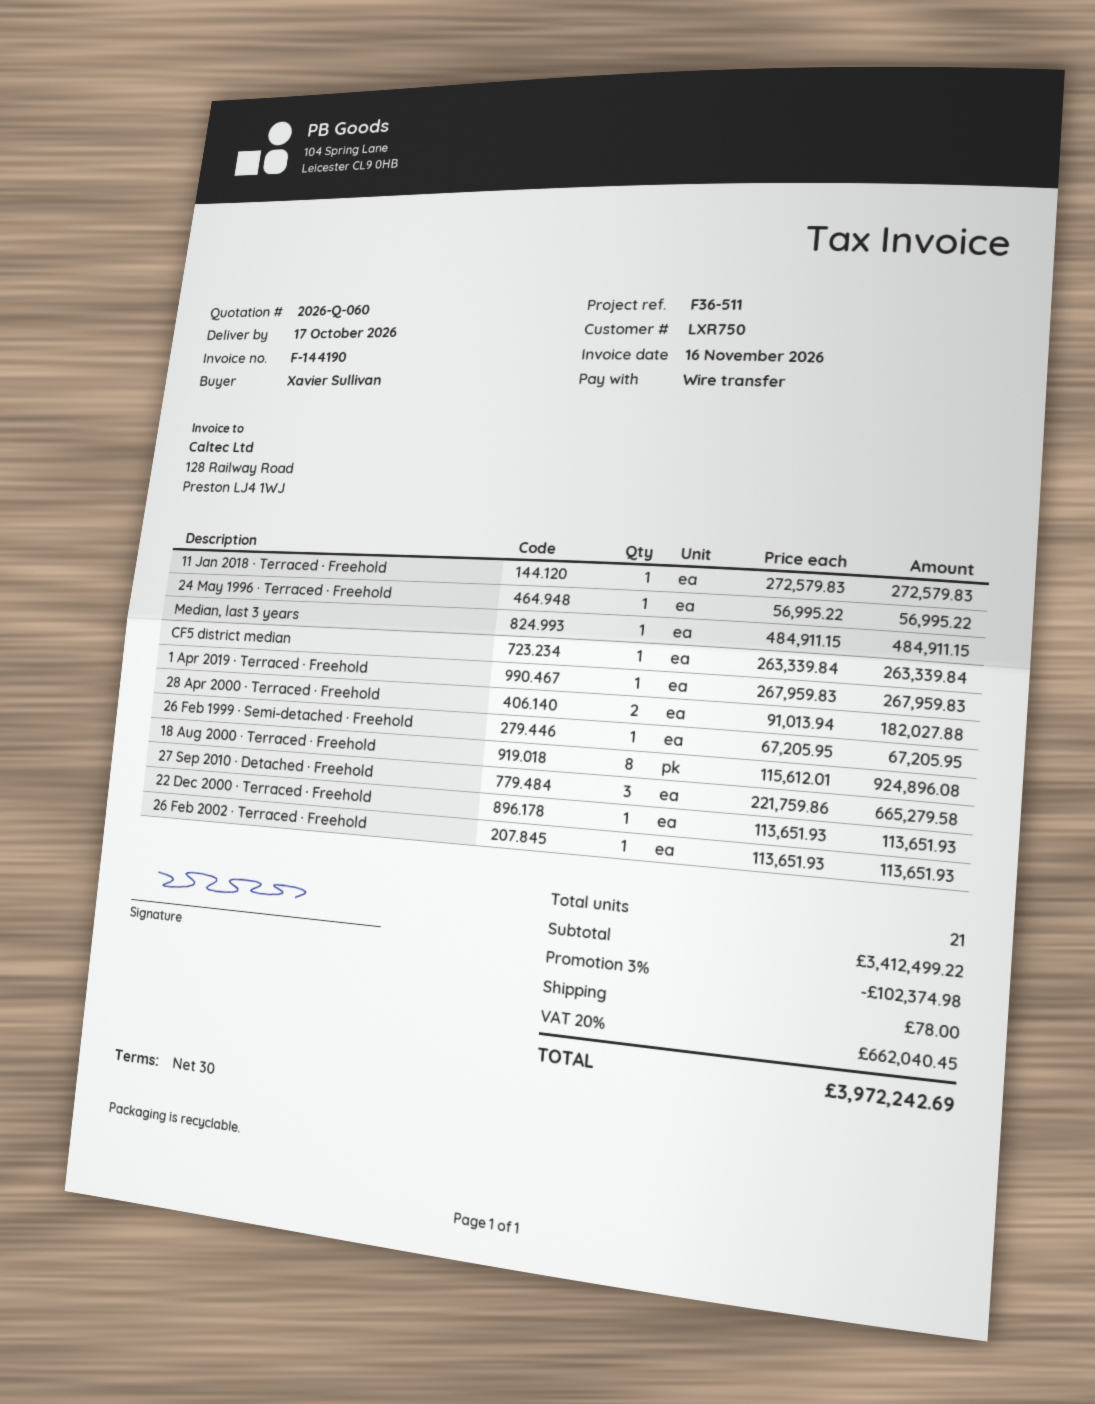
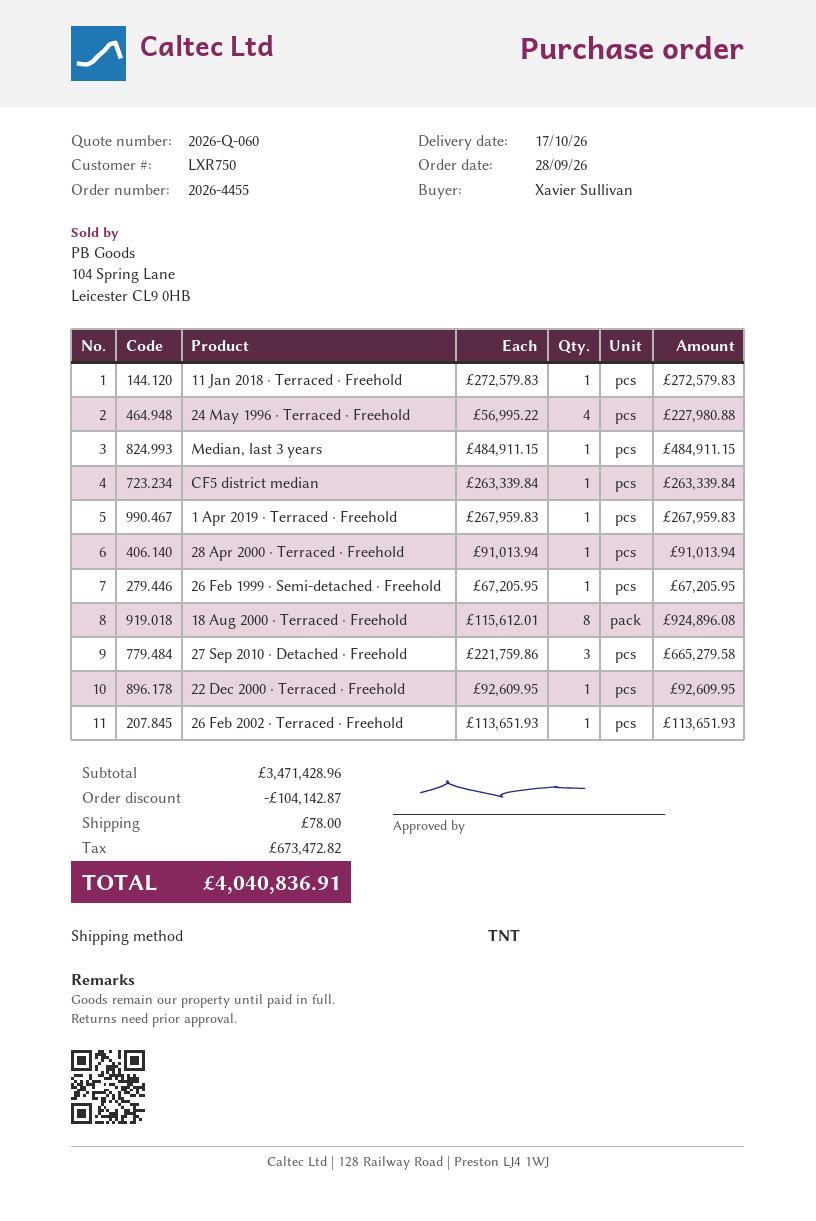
24 May 1996 · Terraced · Freehold: 1 x 56995.22 = 56995.22 -> 4 x 56995.22 = 227980.88
28 Apr 2000 · Terraced · Freehold: 2 x 91013.94 = 182027.88 -> 1 x 91013.94 = 91013.94
22 Dec 2000 · Terraced · Freehold: 1 x 113651.93 = 113651.93 -> 1 x 92609.95 = 92609.95
subtotal: 3412499.22 -> 3471428.96
discount: 102374.98 -> 104142.87
tax: 662040.45 -> 673472.82
total: 3972242.69 -> 4040836.91

